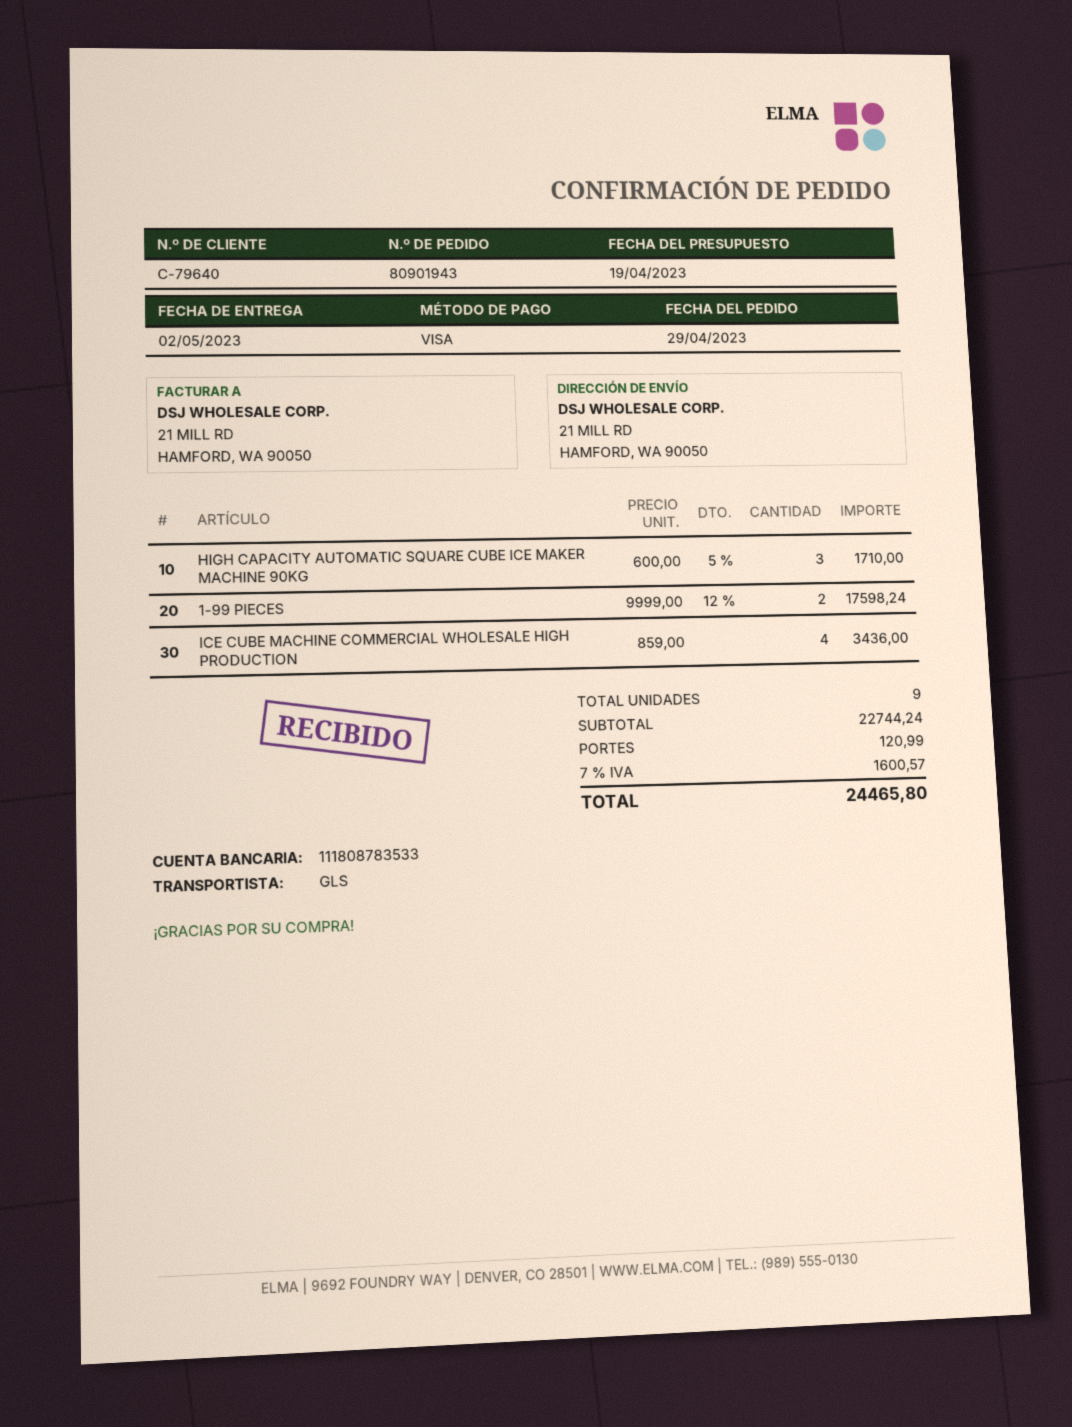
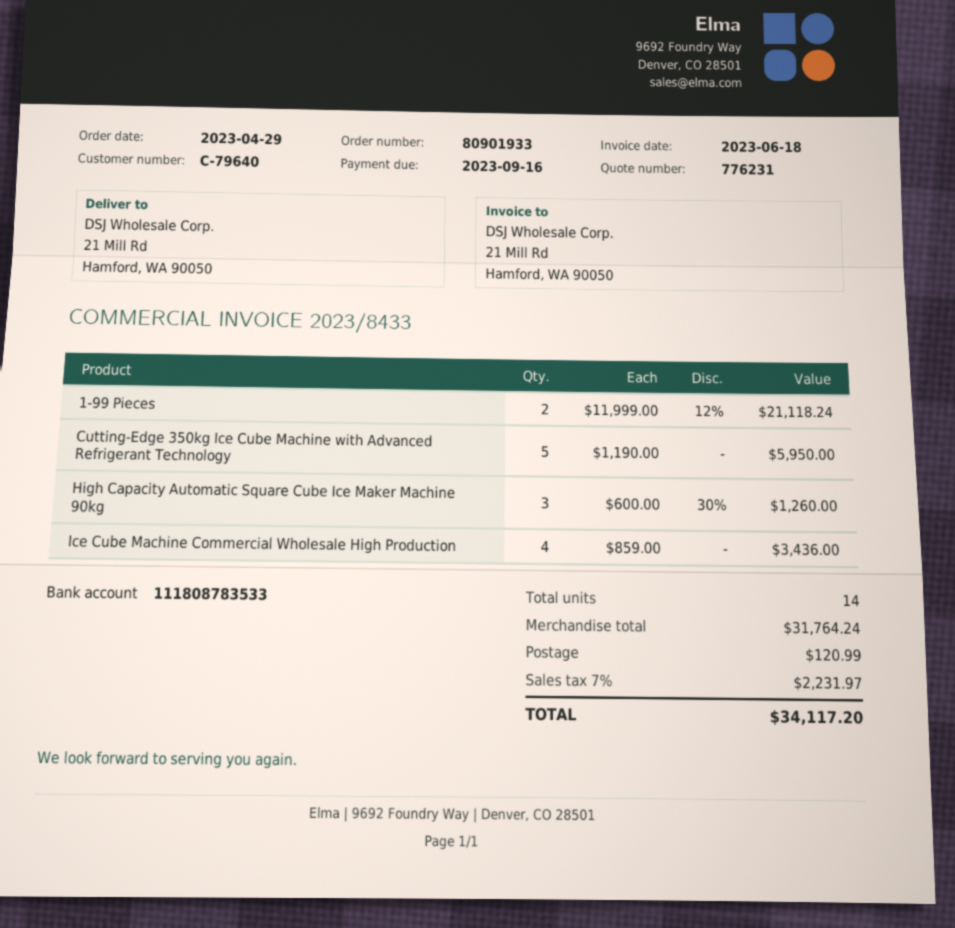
order number: 80901943 -> 80901933
HIGH CAPACITY AUTOMATIC SQUARE CUBE ICE MAKER MACHINE 90KG: 3 x 600.00 - 5% = 1710.00 -> 3 x 600.00 - 30% = 1260.00
1-99 PIECES: 2 x 9999.00 - 12% = 17598.24 -> 2 x 11999.00 - 12% = 21118.24
Cutting-Edge 350kg Ice Cube Machine with Advanced Refrigerant Technology: none -> 5 x 1190.00 = 5950.00
total quantity: 9 -> 14
subtotal: 22744.24 -> 31764.24
tax: 7% = 1600.57 -> 7% = 2231.97
total: 24465.80 -> 34117.20

